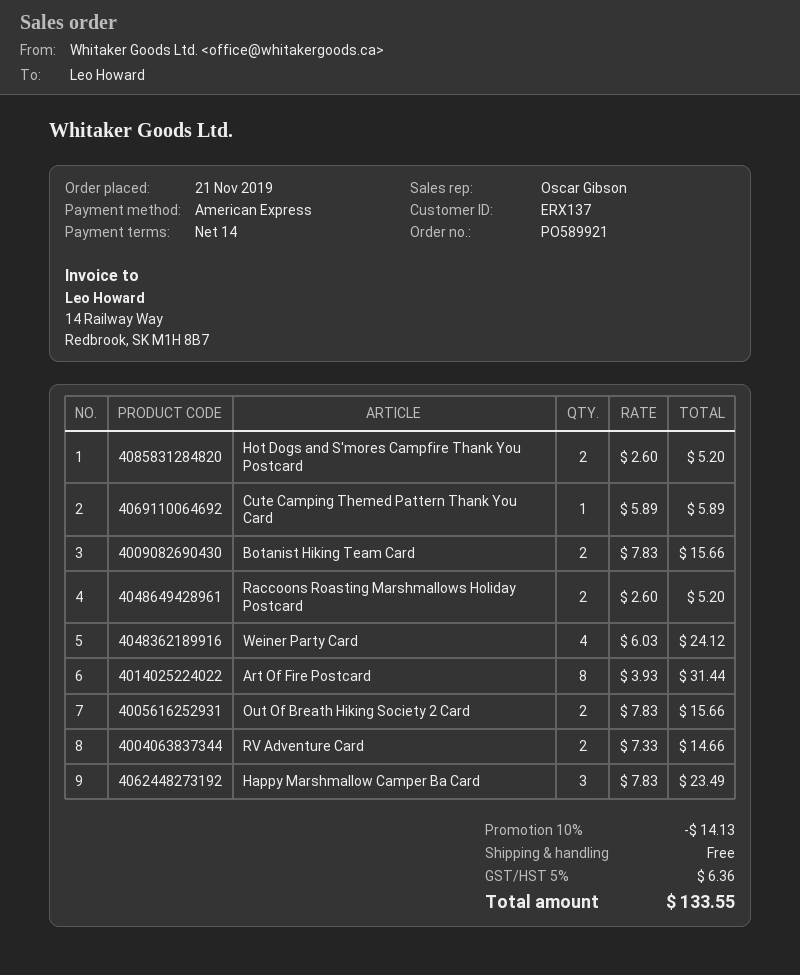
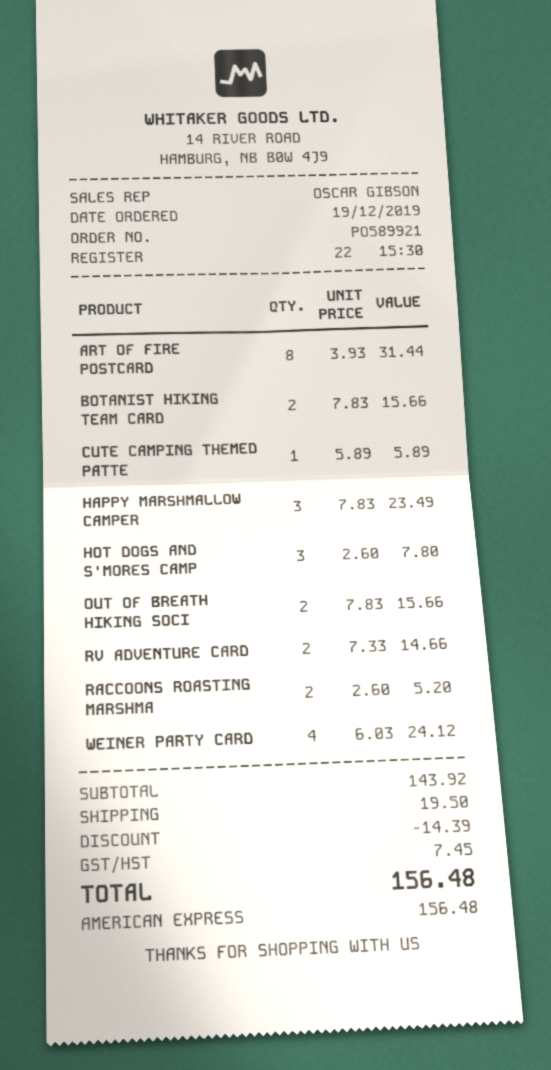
order date: 2019-11-21 -> 2019-12-19
Hot Dogs and S'mores Campfire Thank You Postcard: 2 x 2.60 = 5.20 -> 3 x 2.60 = 7.80
discount: 14.13 -> 14.39
shipping: 0.00 -> 19.50
tax: 6.36 -> 7.45
total: 133.55 -> 156.48

